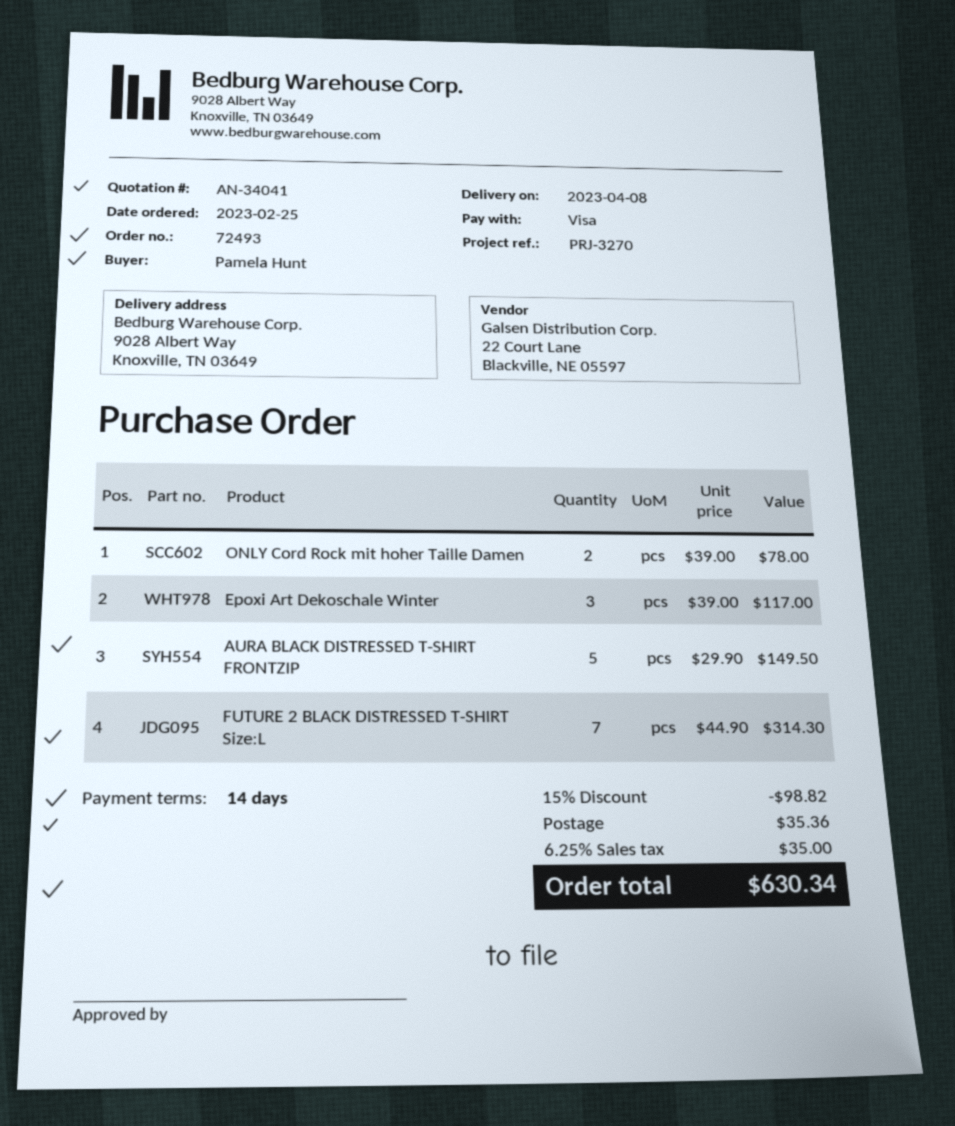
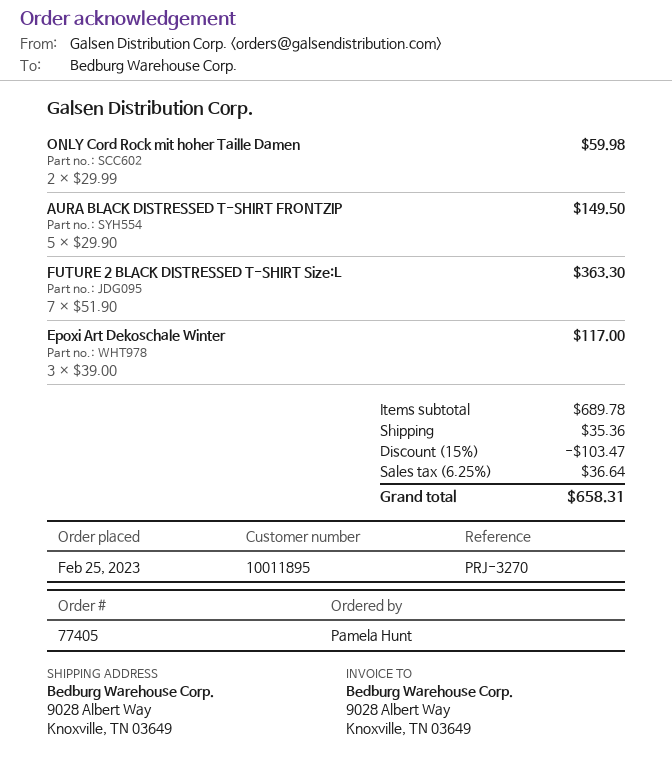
order number: 72493 -> 77405
ONLY Cord Rock mit hoher Taille Damen: 2 x 39.00 = 78.00 -> 2 x 29.99 = 59.98
FUTURE 2 BLACK DISTRESSED T-SHIRT Size:L: 7 x 44.90 = 314.30 -> 7 x 51.90 = 363.30
discount: 15% = 98.82 -> 15% = 103.47
tax: 6.25% = 35.00 -> 6.25% = 36.64
total: 630.34 -> 658.31

